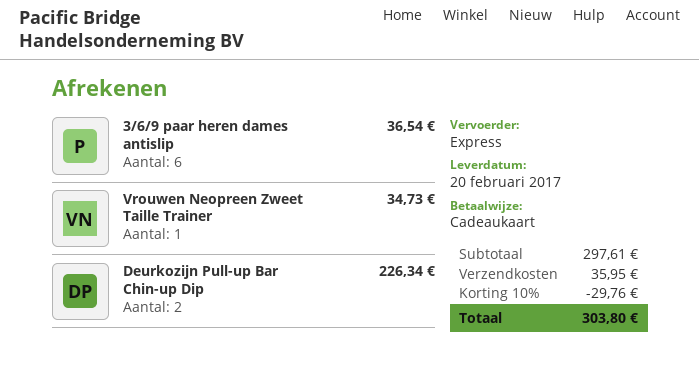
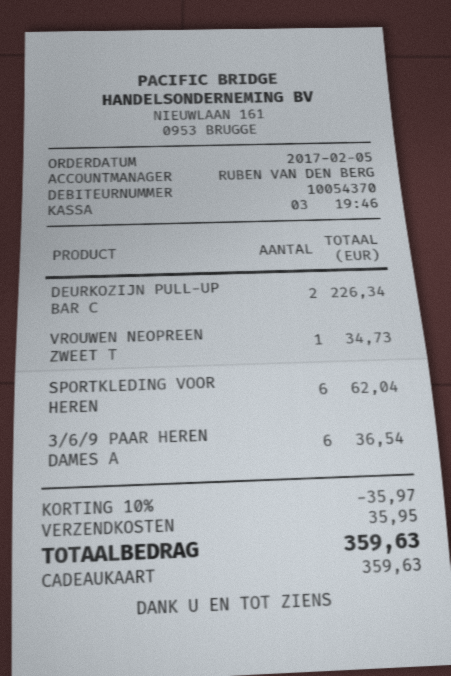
SPORTKLEDING VOOR HEREN: none -> 6 for 62.04
discount: 10% = 29.76 -> 10% = 35.97
total: 303.80 -> 359.63

